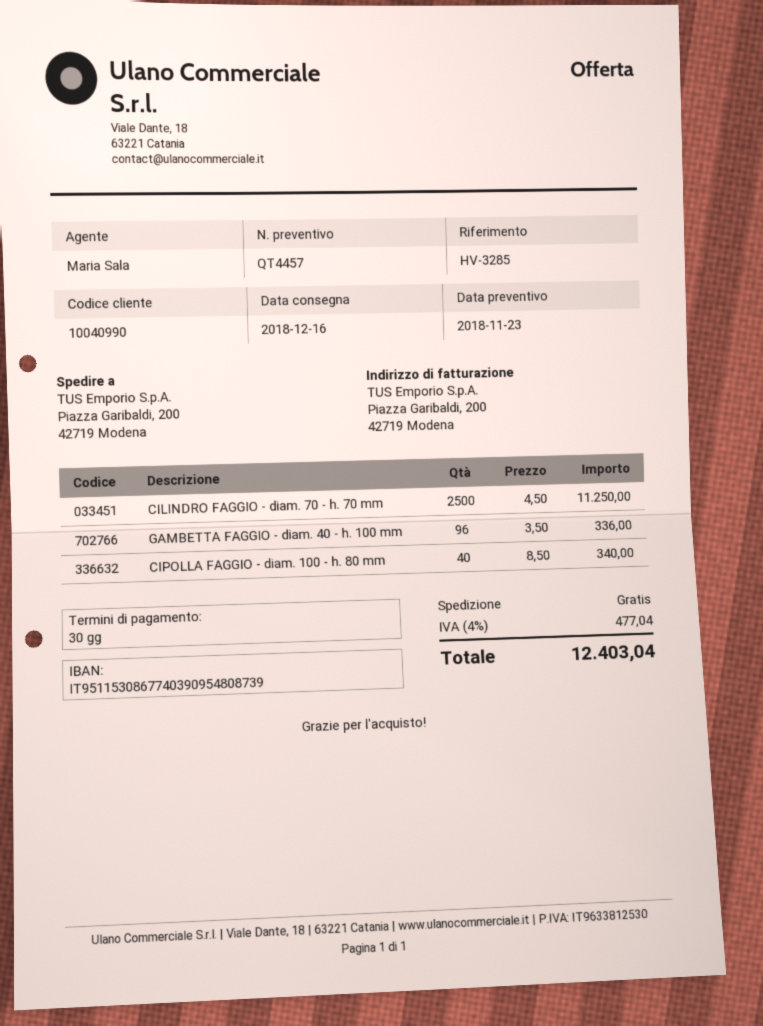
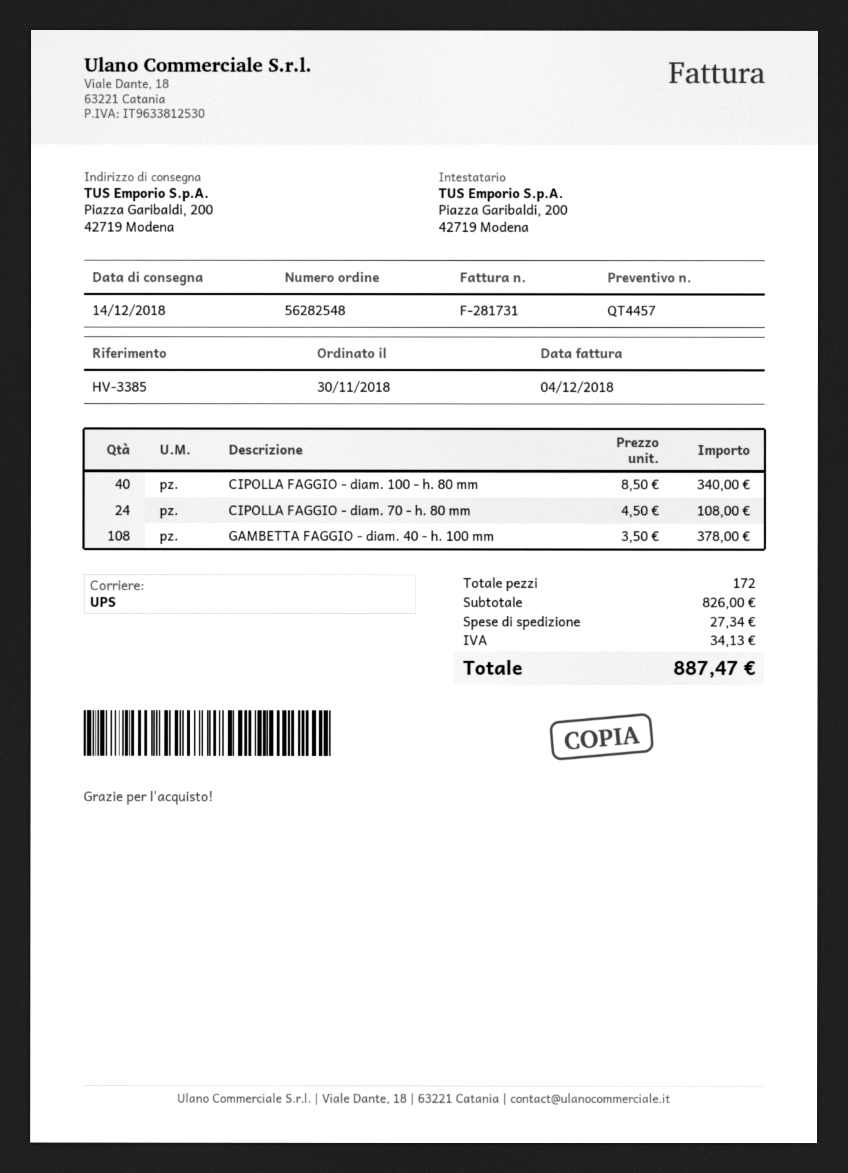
delivery date: 2018-12-16 -> 2018-12-14
reference: HV-3285 -> HV-3385
CILINDRO FAGGIO - diam. 70 - h. 70 mm: 2500 x 4.50 = 11250.00 -> none
GAMBETTA FAGGIO - diam. 40 - h. 100 mm: 96 x 3.50 = 336.00 -> 108 x 3.50 = 378.00
CIPOLLA FAGGIO - diam. 70 - h. 80 mm: none -> 24 x 4.50 = 108.00
shipping: 0.00 -> 27.34
tax: 477.04 -> 34.13
total: 12403.04 -> 887.47

